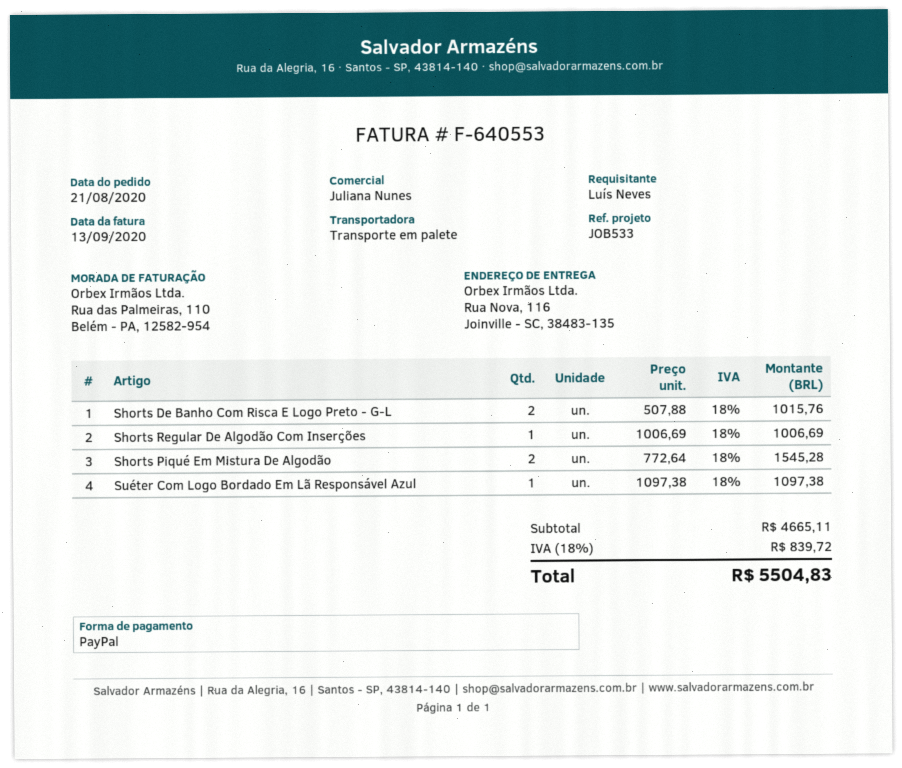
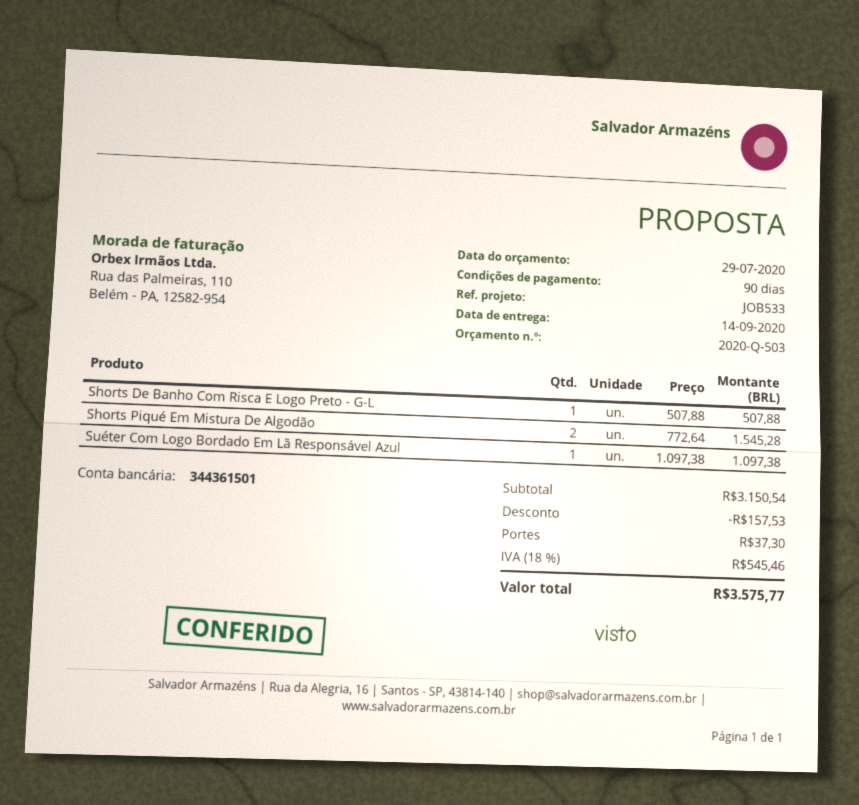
Shorts De Banho Com Risca E Logo Preto - G-L: 2 x 507.88 = 1015.76 -> 1 x 507.88 = 507.88
Shorts Regular De Algodão Com Inserções: 1 x 1006.69 = 1006.69 -> none
subtotal: 4665.11 -> 3150.54
discount: none -> 157.53
shipping: none -> 37.30
tax: 18% = 839.72 -> 18% = 545.46
total: 5504.83 -> 3575.77

